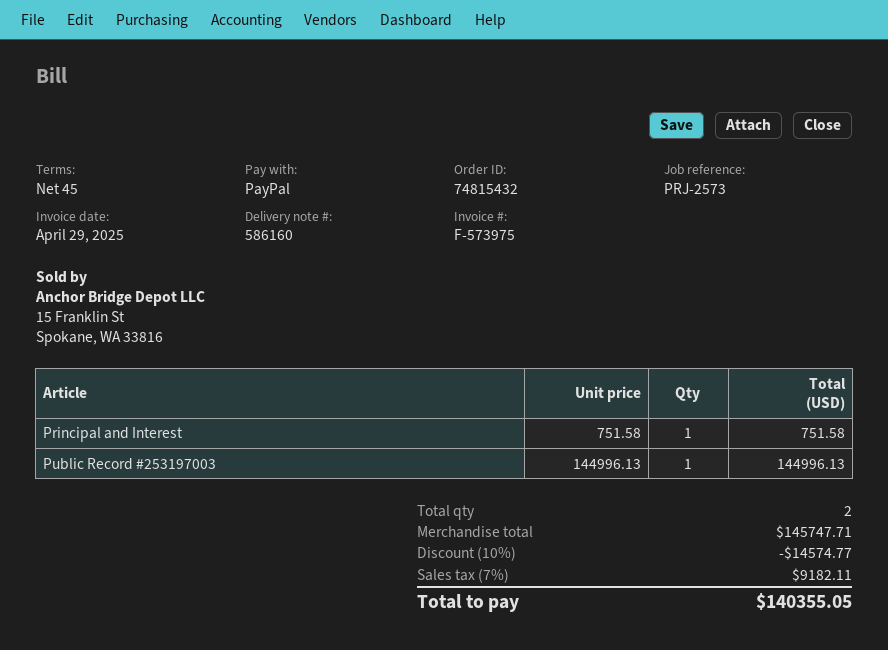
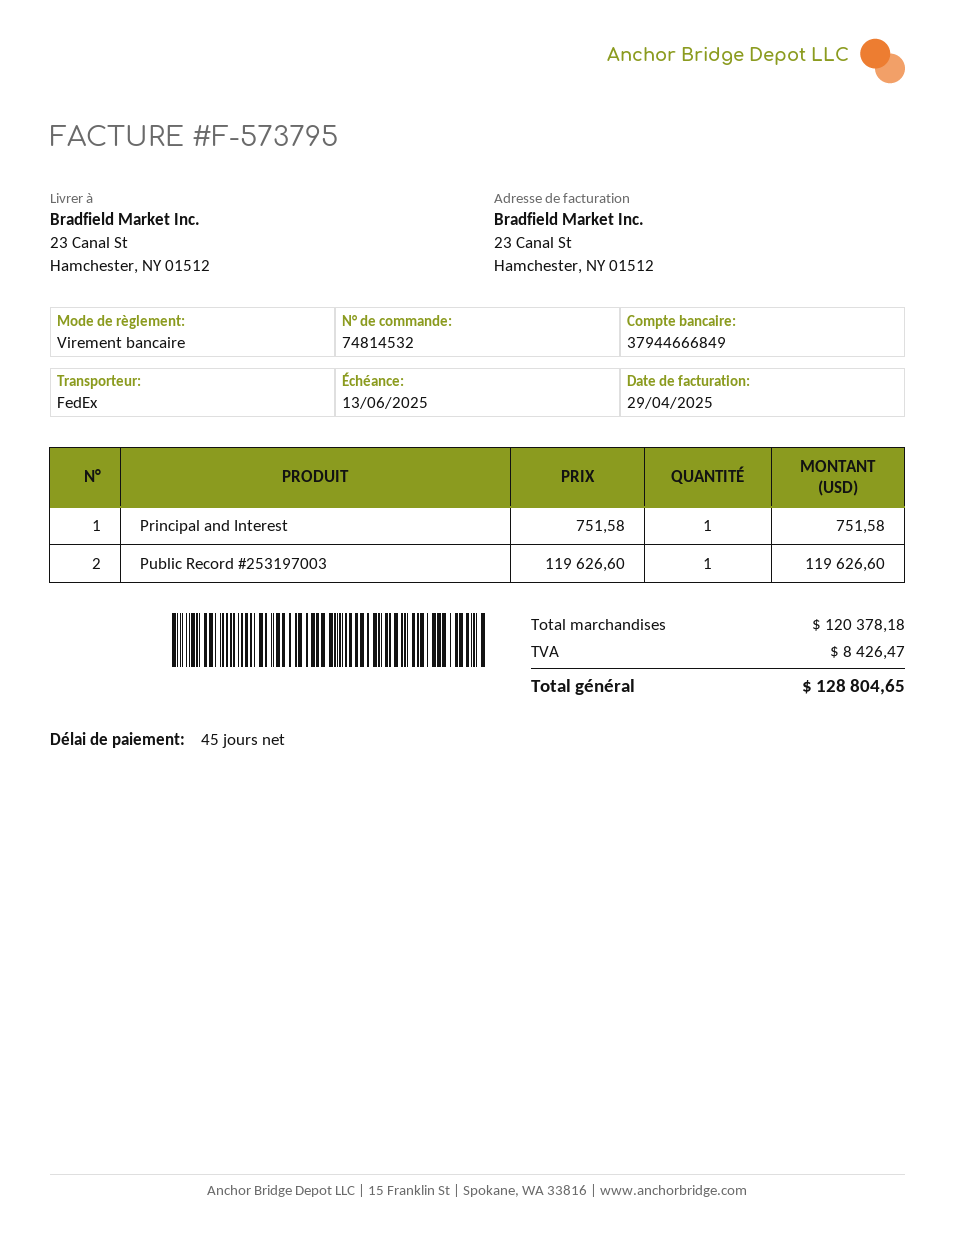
order number: 74815432 -> 74814532
invoice number: F-573975 -> F-573795
payment method: PayPal -> bank transfer
Public Record #253197003: 1 x 144996.13 = 144996.13 -> 1 x 119626.60 = 119626.60
subtotal: 145747.71 -> 120378.18
discount: 10% = 14574.77 -> none
tax: 9182.11 -> 8426.47
total: 140355.05 -> 128804.65

